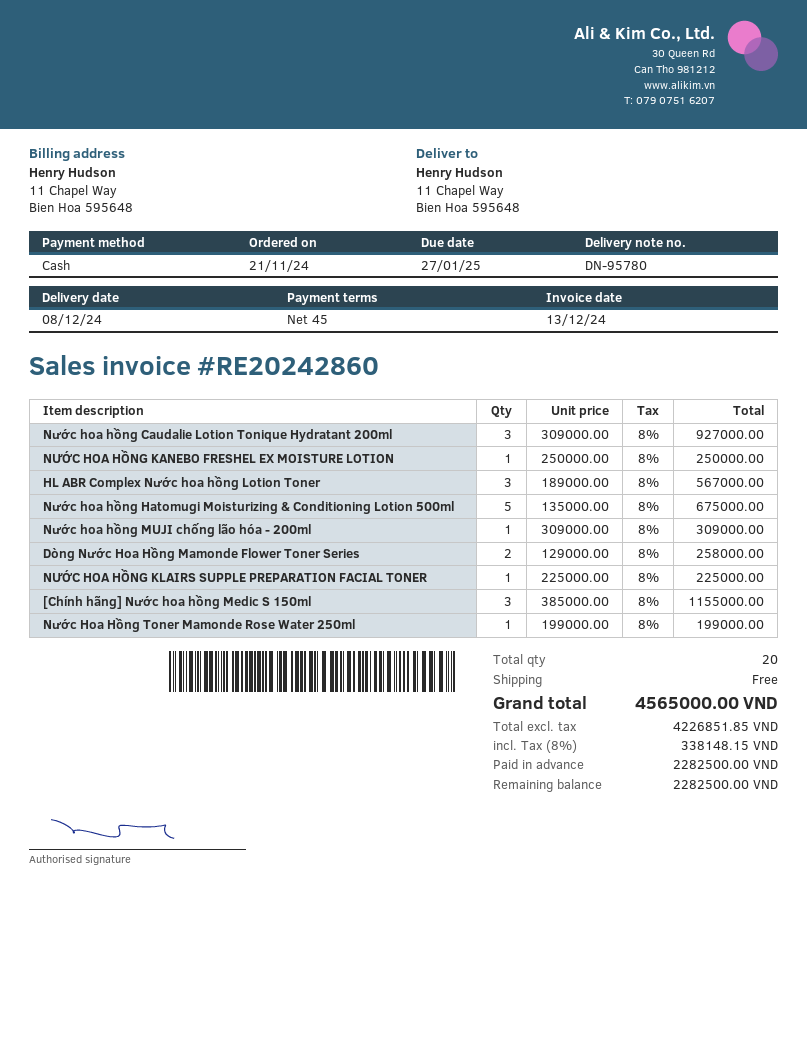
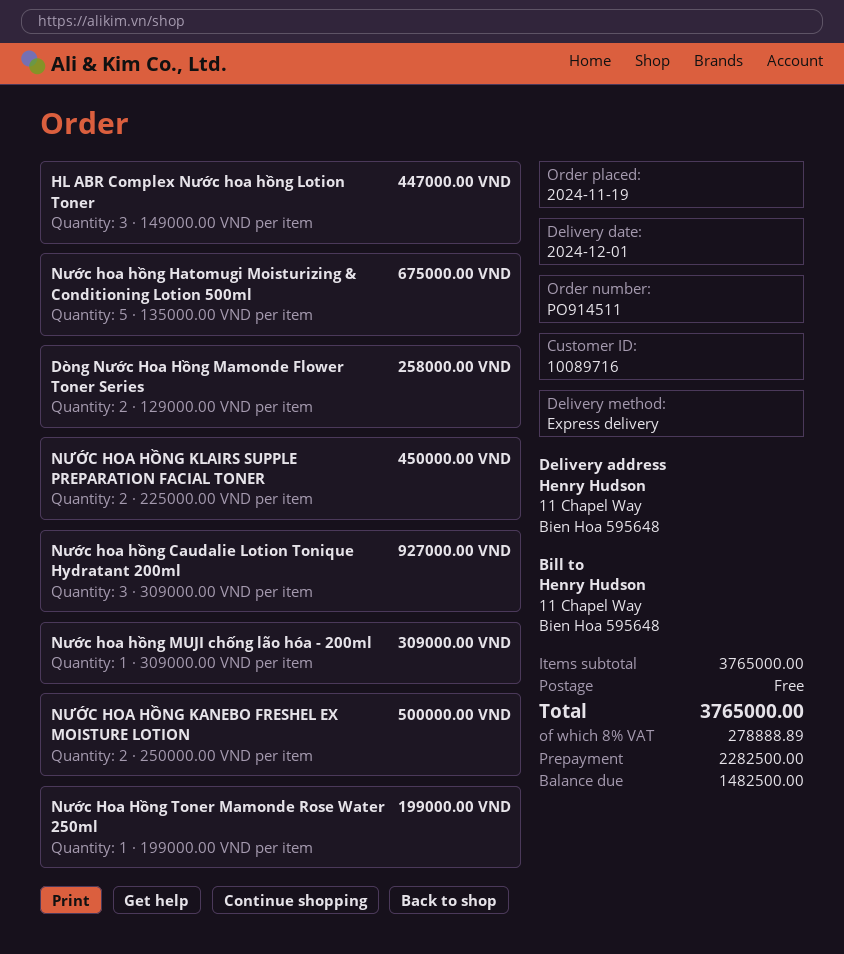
order date: 2024-11-21 -> 2024-11-19
delivery date: 2024-12-08 -> 2024-12-01
NƯỚC HOA HỒNG KANEBO FRESHEL EX MOISTURE LOTION: 1 x 250000.00 = 250000.00 -> 2 x 250000.00 = 500000.00
HL ABR Complex Nước hoa hồng Lotion Toner: 3 x 189000.00 = 567000.00 -> 3 x 149000.00 = 447000.00
NƯỚC HOA HỒNG KLAIRS SUPPLE PREPARATION FACIAL TONER: 1 x 225000.00 = 225000.00 -> 2 x 225000.00 = 450000.00
[Chính hãng] Nước hoa hồng Medic S 150ml: 3 x 385000.00 = 1155000.00 -> none
tax: 8% = 338148.15 -> 8% = 278888.89
total: 4565000.00 -> 3765000.00
balance: 2282500.00 -> 1482500.00

